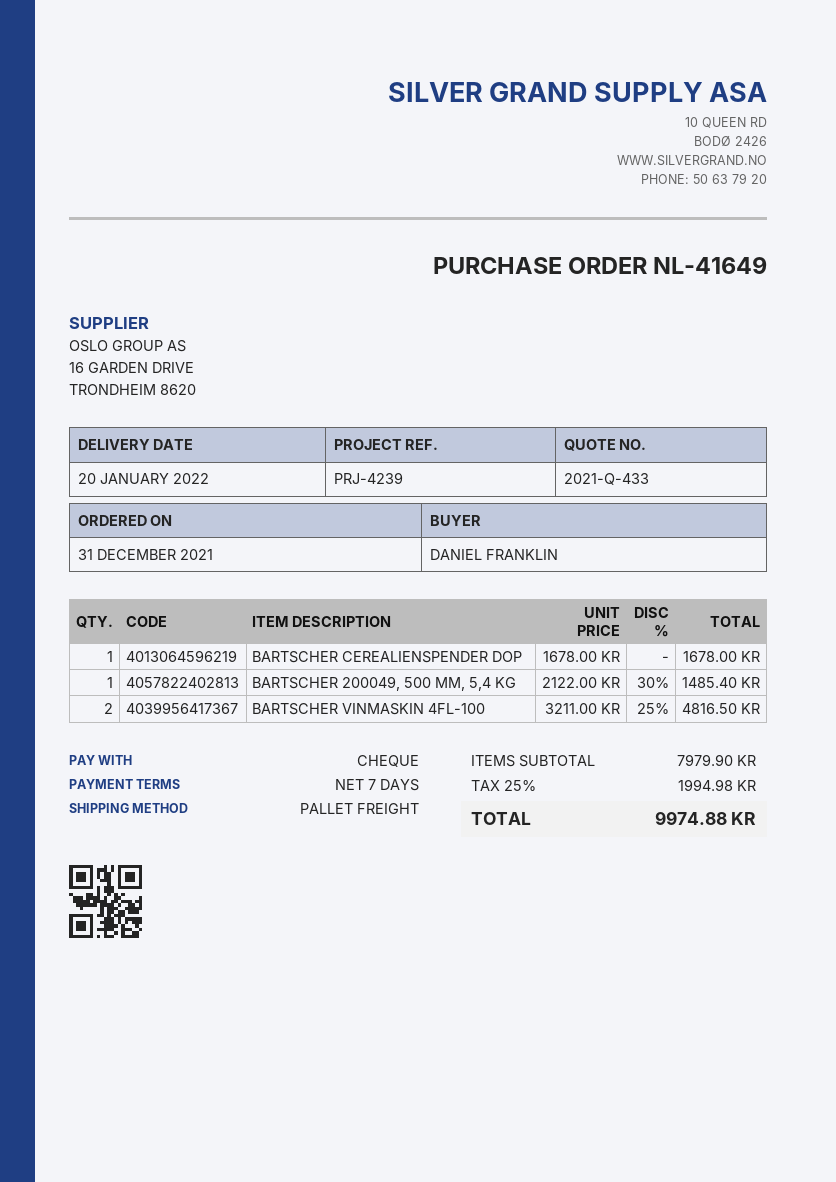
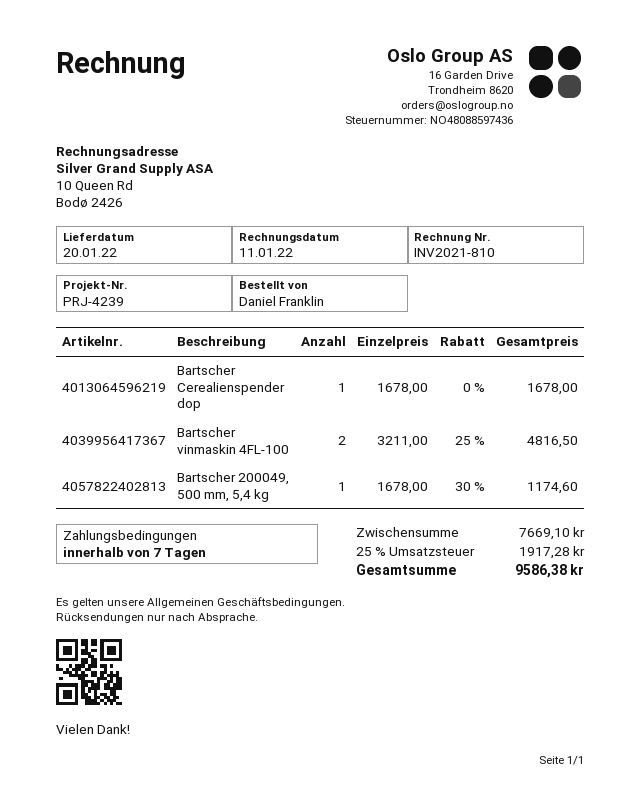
BARTSCHER 200049, 500 MM, 5,4 KG: 1 x 2122.00 - 30% = 1485.40 -> 1 x 1678.00 - 30% = 1174.60
subtotal: 7979.90 -> 7669.10
tax: 25% = 1994.98 -> 25% = 1917.28
total: 9974.88 -> 9586.38

